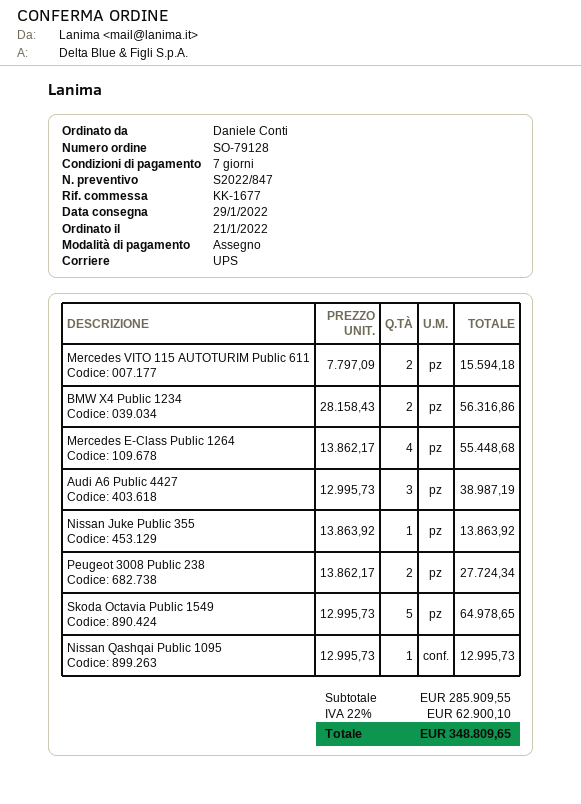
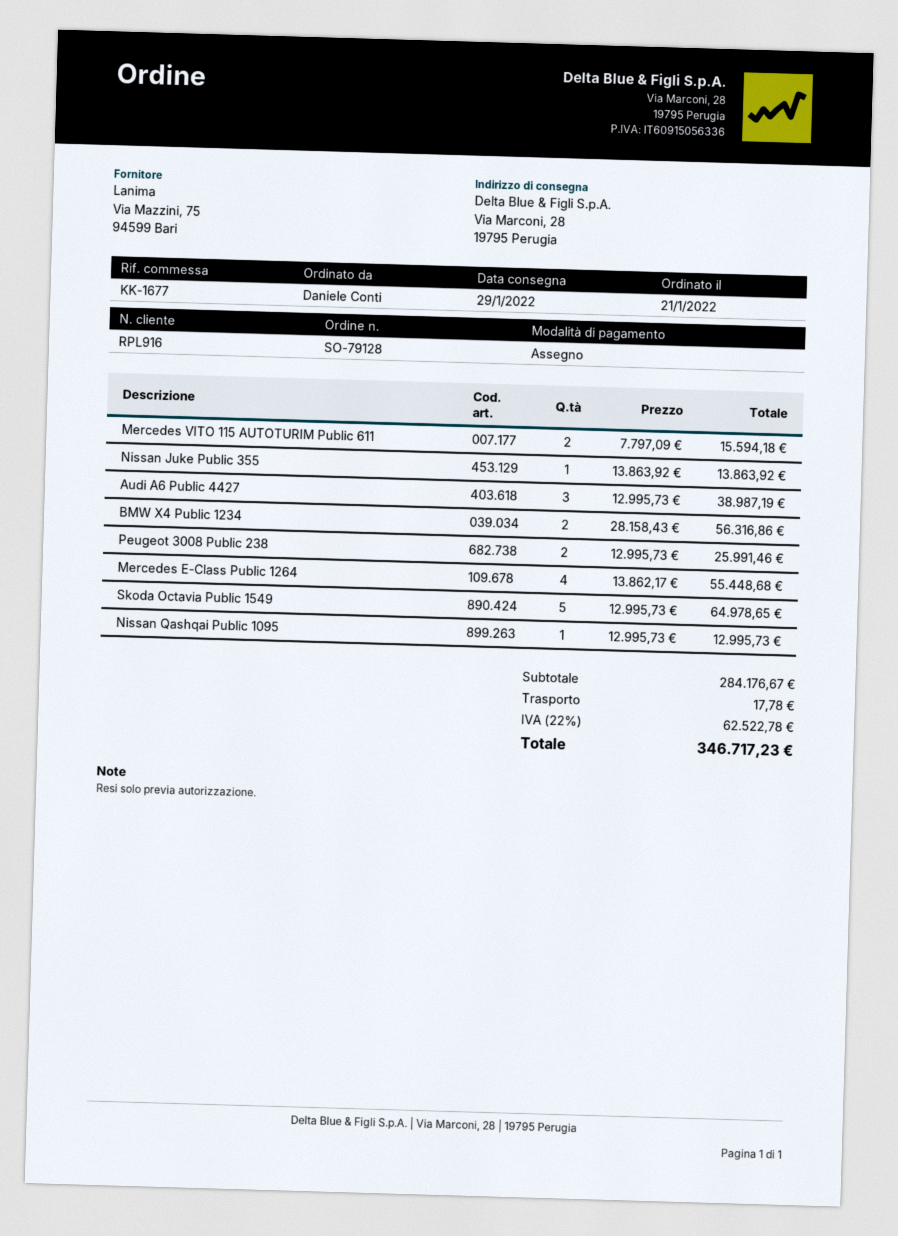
Peugeot 3008 Public 238: 2 x 13862.17 = 27724.34 -> 2 x 12995.73 = 25991.46
subtotal: 285909.55 -> 284176.67
shipping: none -> 17.78
tax: 22% = 62900.10 -> 22% = 62522.78
total: 348809.65 -> 346717.23

